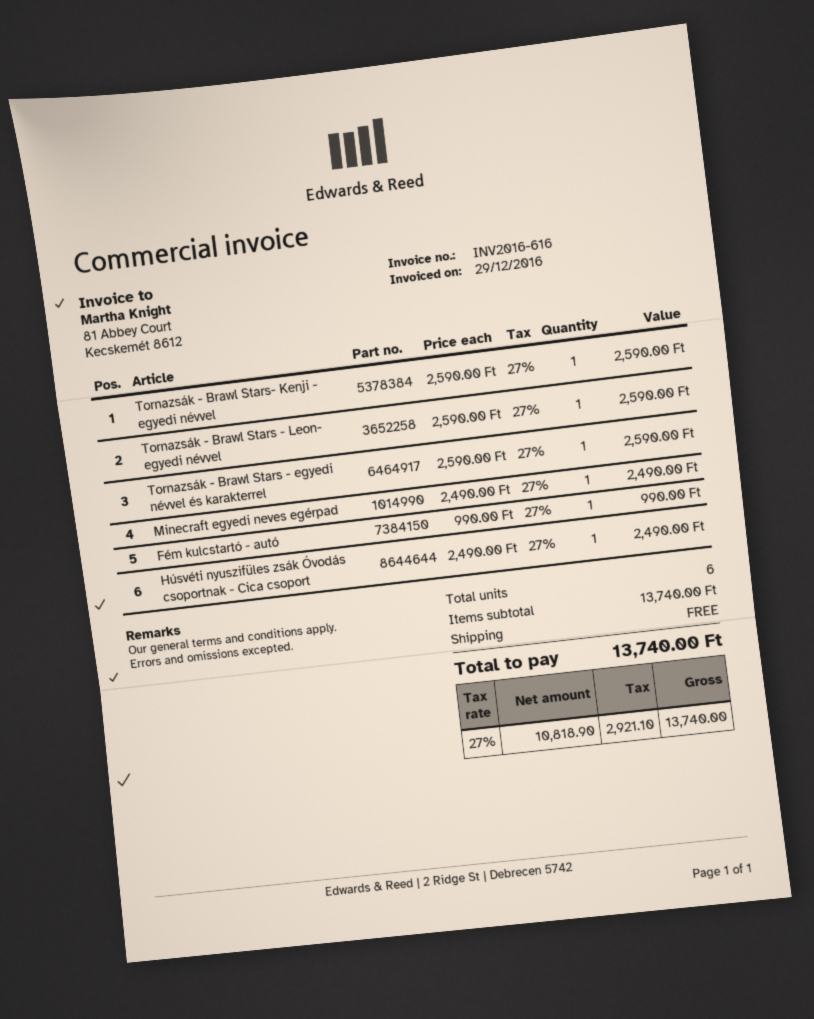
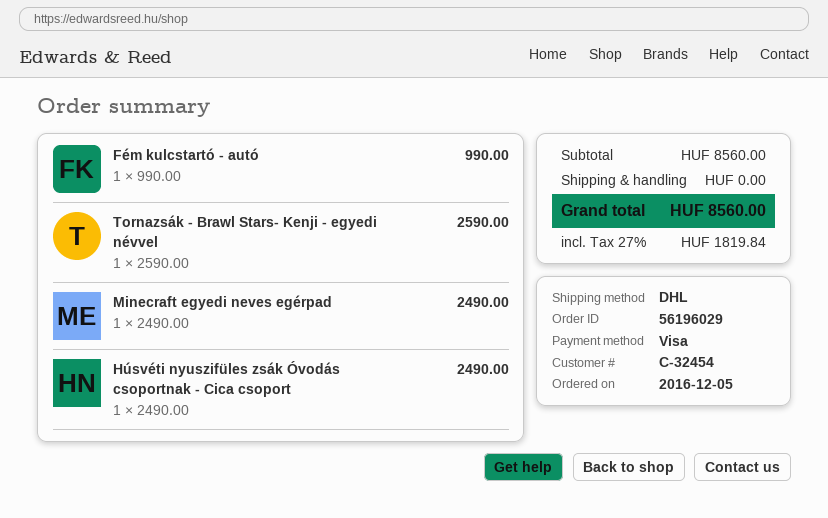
Tornazsák - Brawl Stars - Leon- egyedi névvel: 1 x 2590.00 = 2590.00 -> none
Tornazsák - Brawl Stars - egyedi névvel és karakterrel: 1 x 2590.00 = 2590.00 -> none
subtotal: 13740.00 -> 8560.00
tax: 27% = 2921.10 -> 27% = 1819.84
total: 13740.00 -> 8560.00

